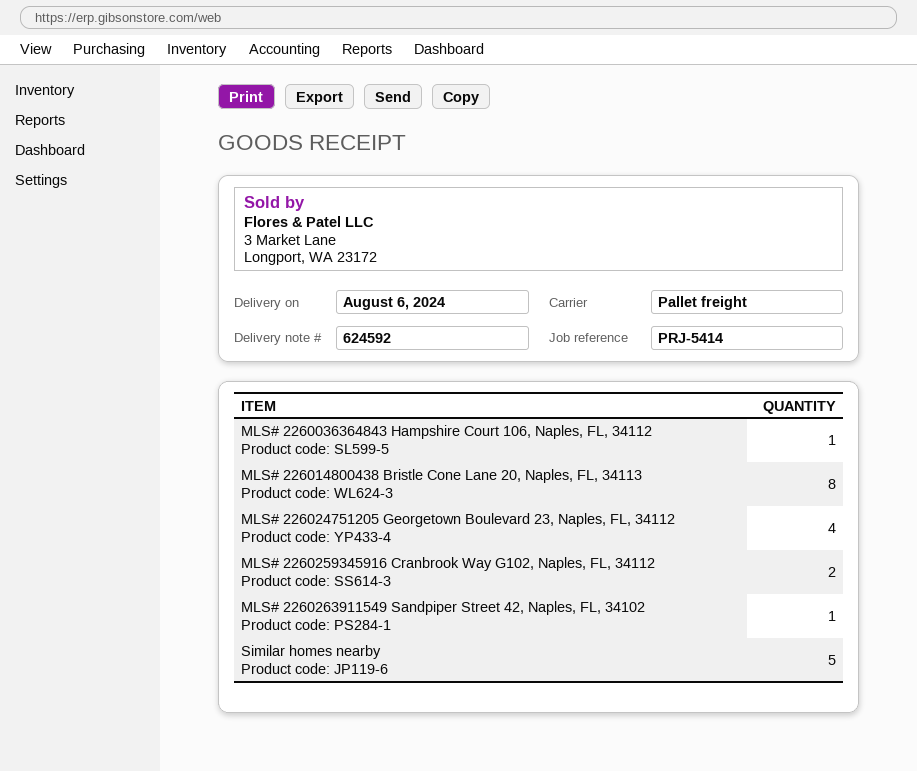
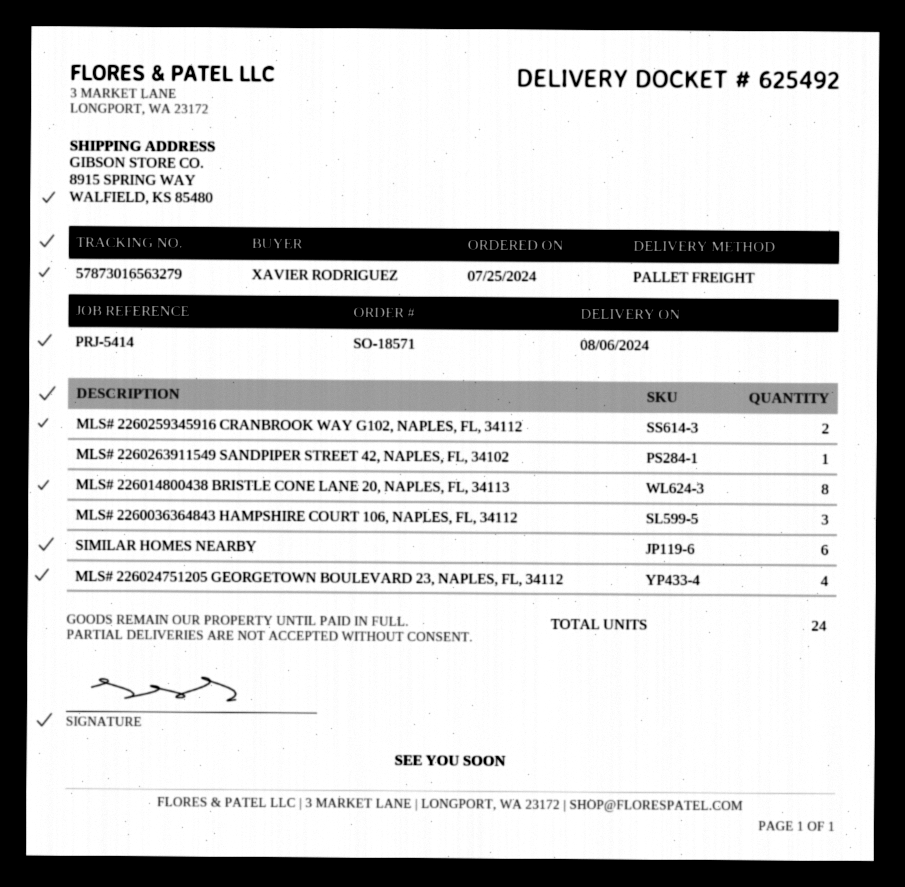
delivery note number: 624592 -> 625492
MLS# 2260036364843 Hampshire Court 106, Naples, FL, 34112: 1 -> 3
Similar homes nearby: 5 -> 6

